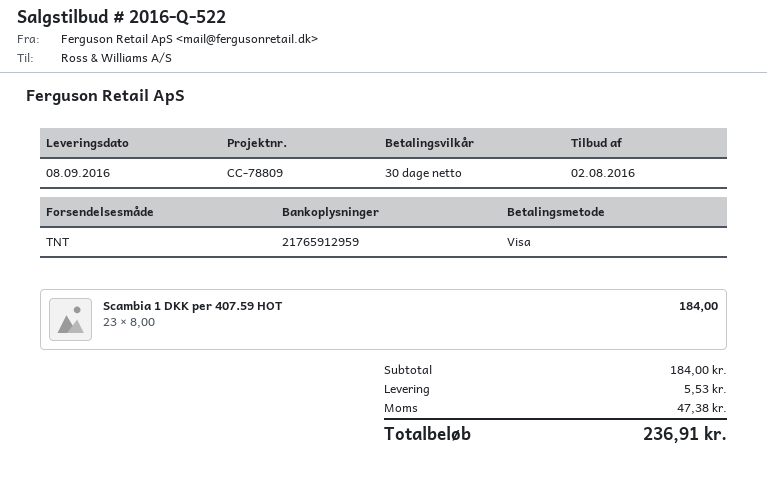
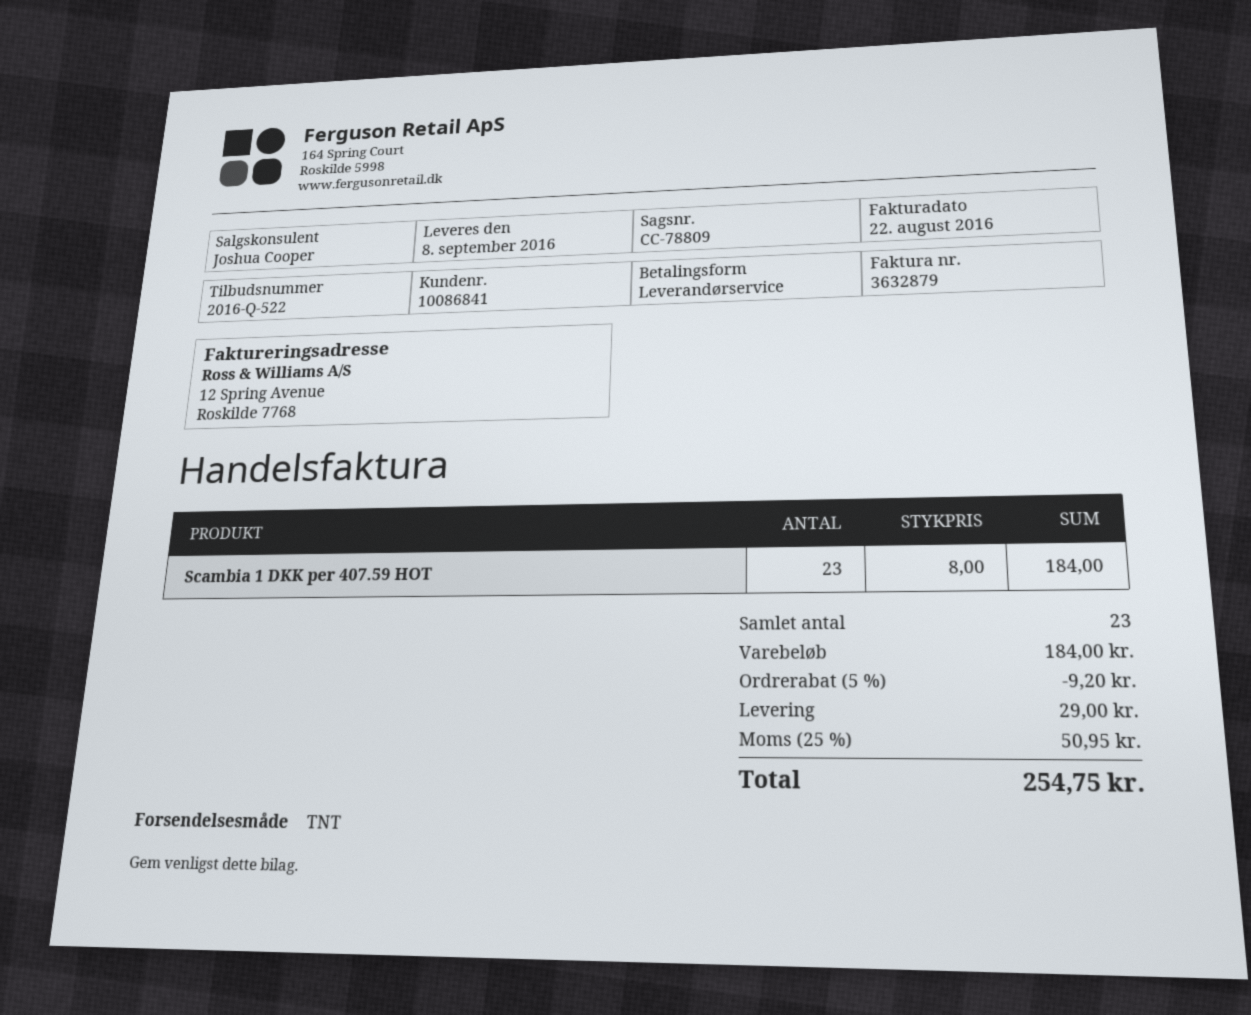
payment method: Visa -> direct debit
discount: none -> 5% = 9.20
shipping: 5.53 -> 29.00
tax: 47.38 -> 50.95
total: 236.91 -> 254.75

